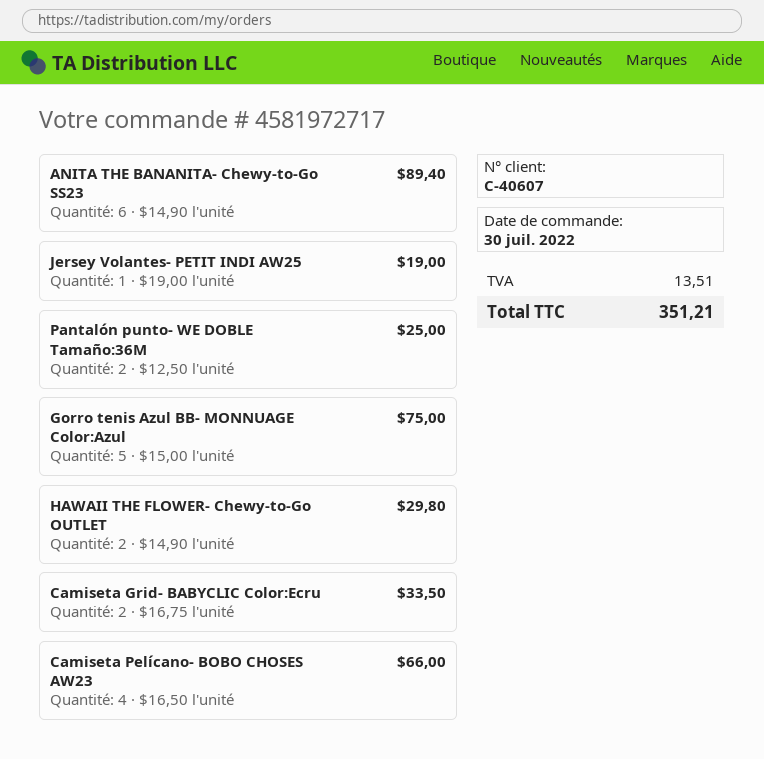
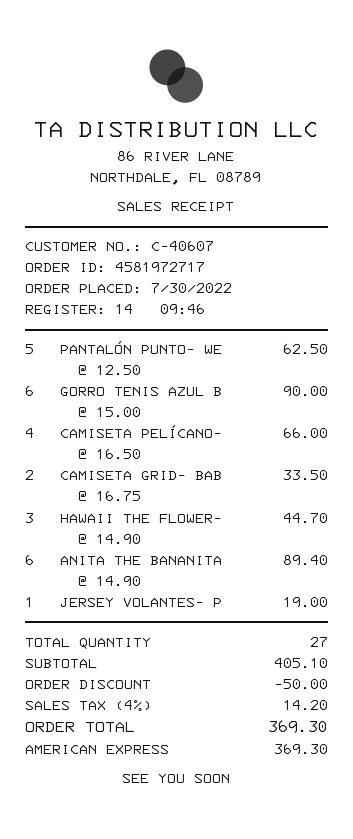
Pantalón punto- WE DOBLE Tamaño:36M: 2 x 12.50 = 25.00 -> 5 x 12.50 = 62.50
Gorro tenis Azul BB- MONNUAGE Color:Azul: 5 x 15.00 = 75.00 -> 6 x 15.00 = 90.00
HAWAII THE FLOWER- Chewy-to-Go OUTLET: 2 x 14.90 = 29.80 -> 3 x 14.90 = 44.70
discount: none -> 50.00
tax: 13.51 -> 14.20
total: 351.21 -> 369.30

